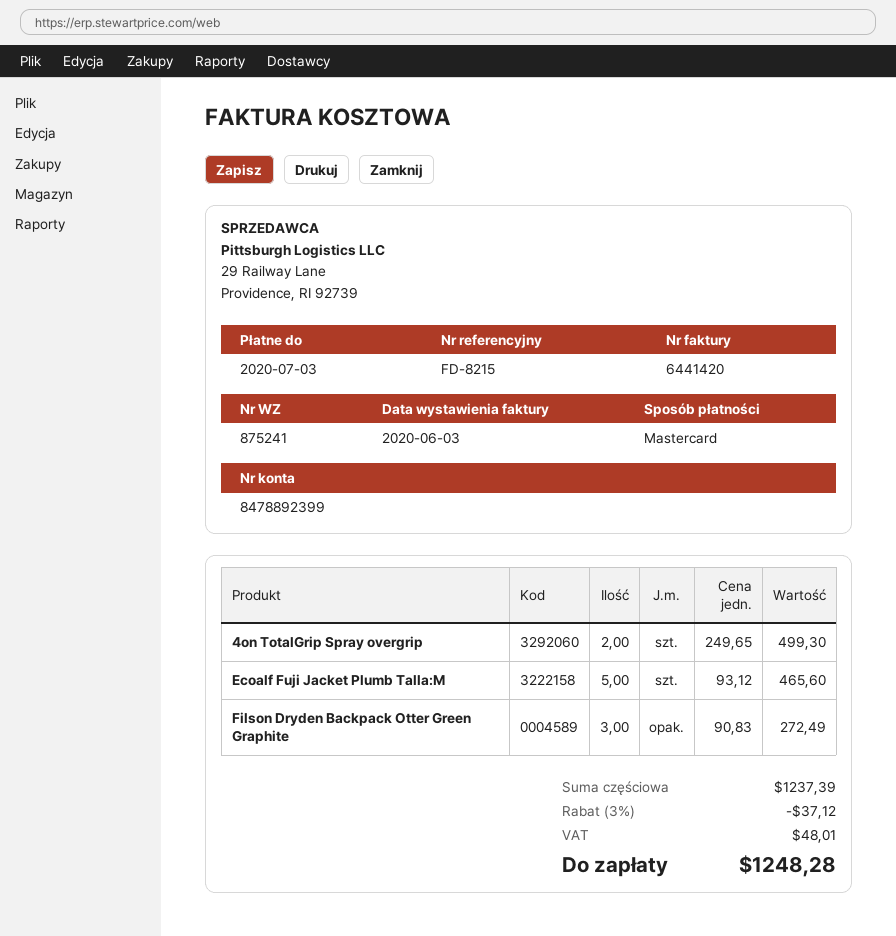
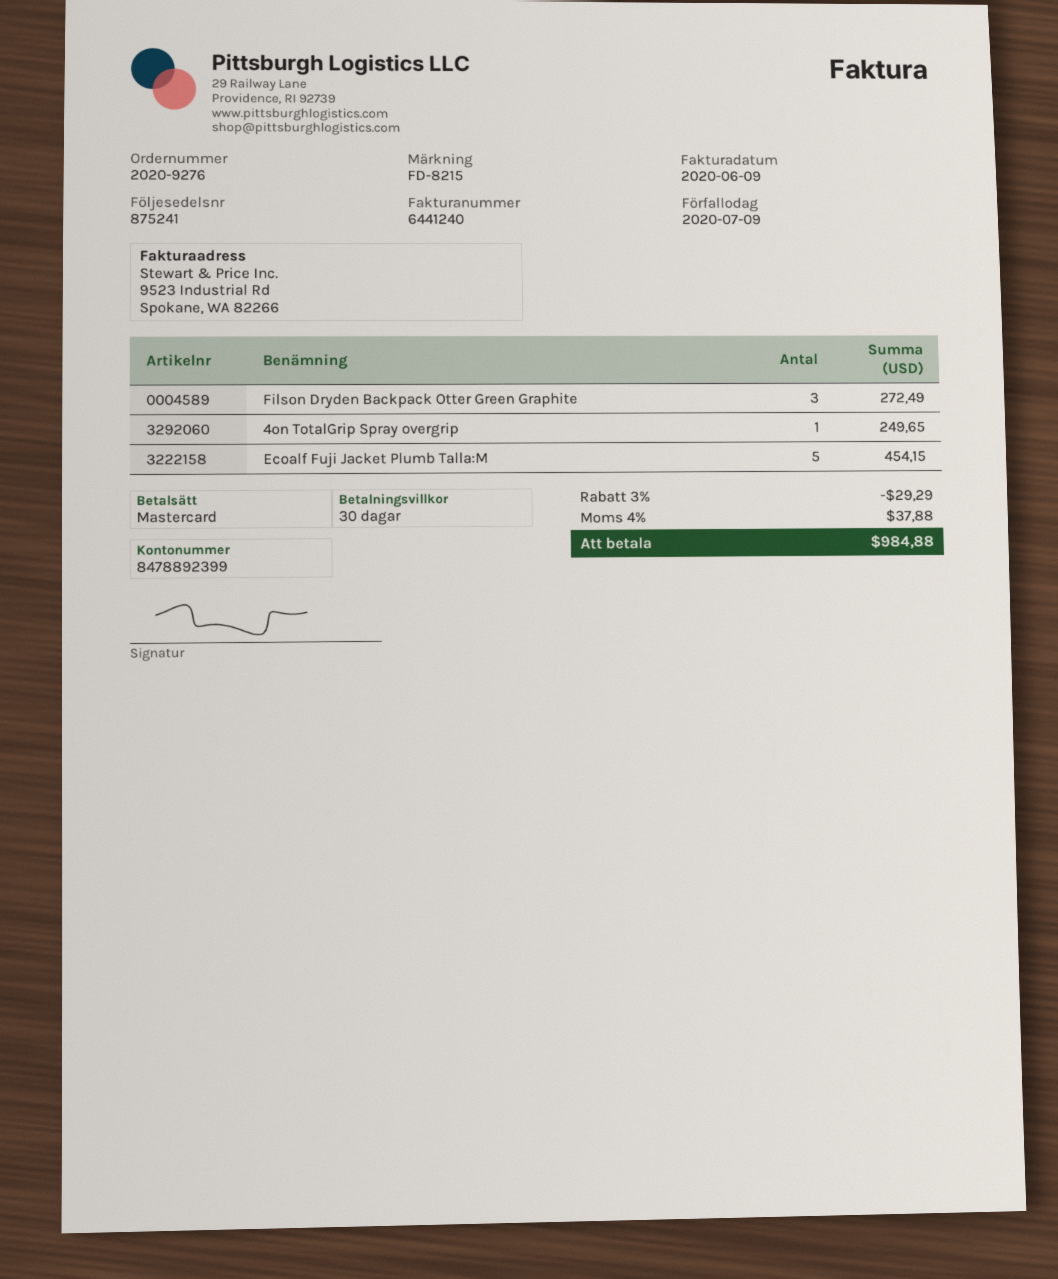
invoice number: 6441420 -> 6441240
invoice date: 2020-06-03 -> 2020-06-09
due date: 2020-07-03 -> 2020-07-09
4on TotalGrip Spray overgrip: 2 for 499.30 -> 1 for 249.65
Ecoalf Fuji Jacket Plumb Talla:M: 5 for 465.60 -> 5 for 454.15
discount: 3% = 37.12 -> 3% = 29.29
tax: 48.01 -> 37.88
total: 1248.28 -> 984.88

